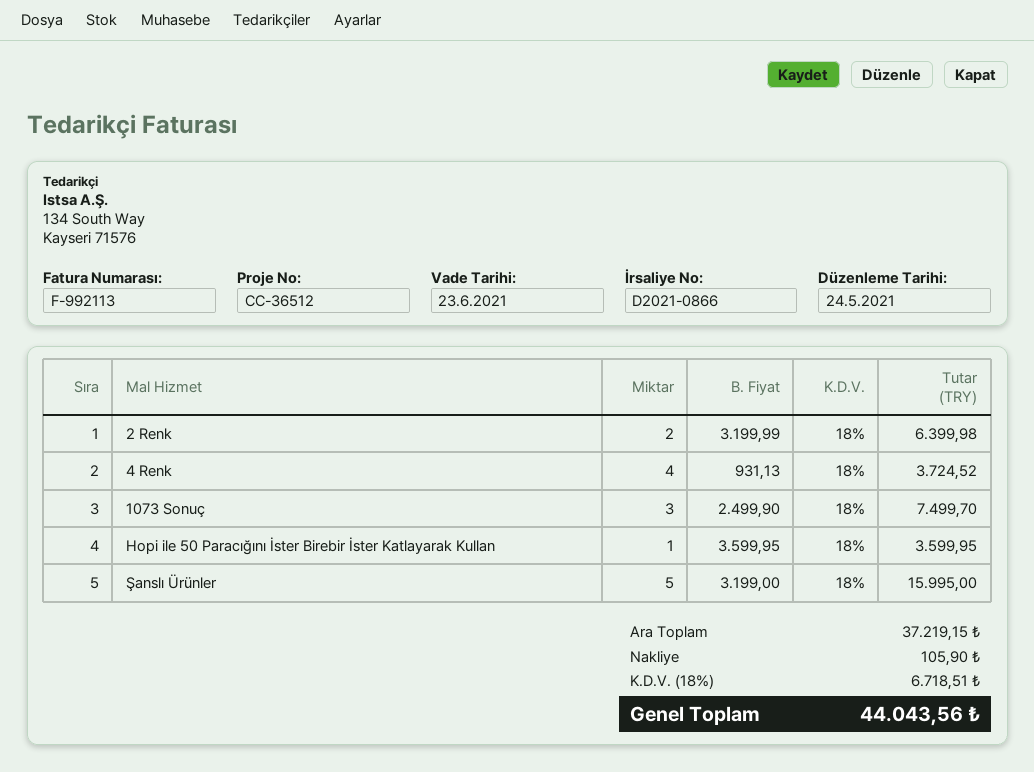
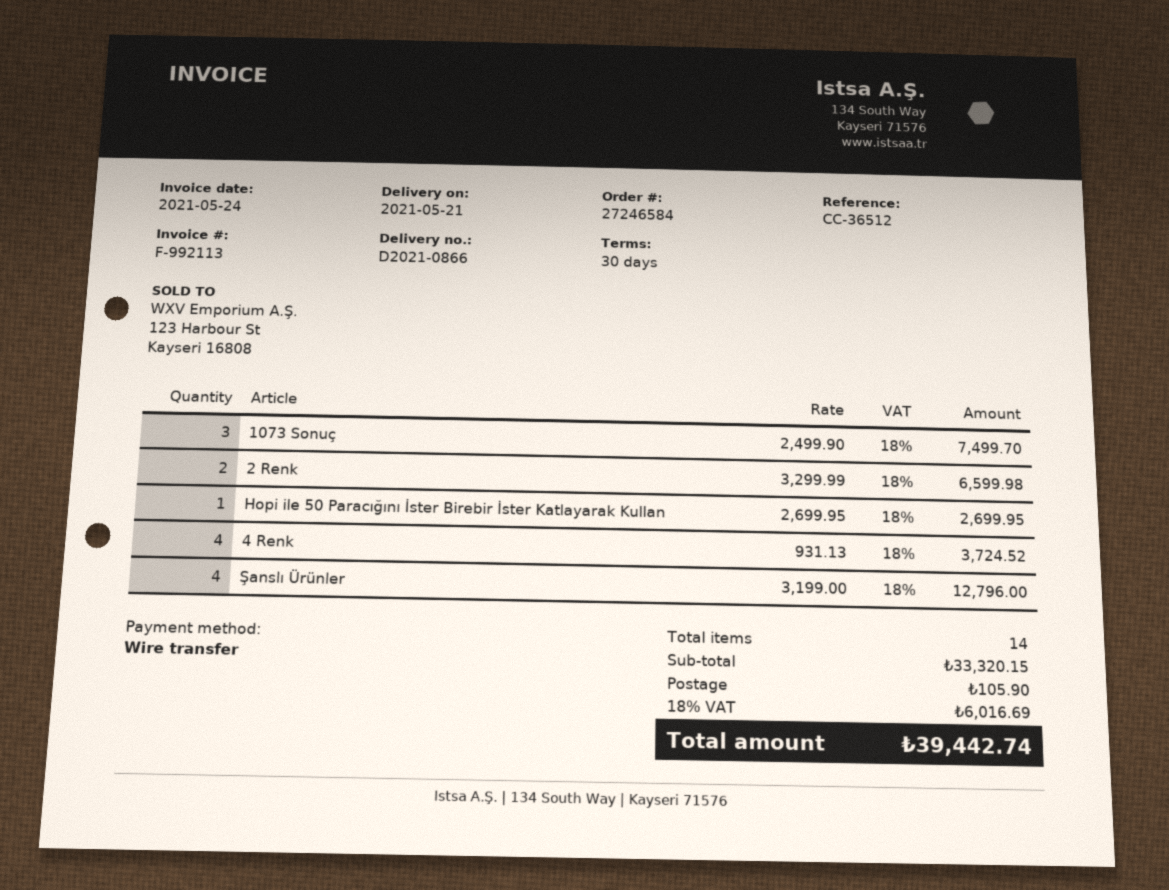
2 Renk: 2 x 3199.99 = 6399.98 -> 2 x 3299.99 = 6599.98
Hopi ile 50 Paracığını İster Birebir İster Katlayarak Kullan: 1 x 3599.95 = 3599.95 -> 1 x 2699.95 = 2699.95
Şanslı Ürünler: 5 x 3199.00 = 15995.00 -> 4 x 3199.00 = 12796.00
subtotal: 37219.15 -> 33320.15
tax: 18% = 6718.51 -> 18% = 6016.69
total: 44043.56 -> 39442.74

